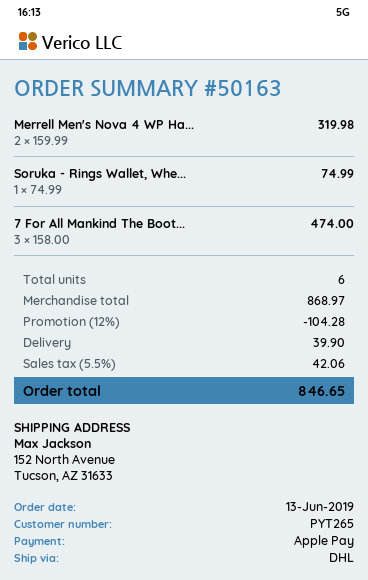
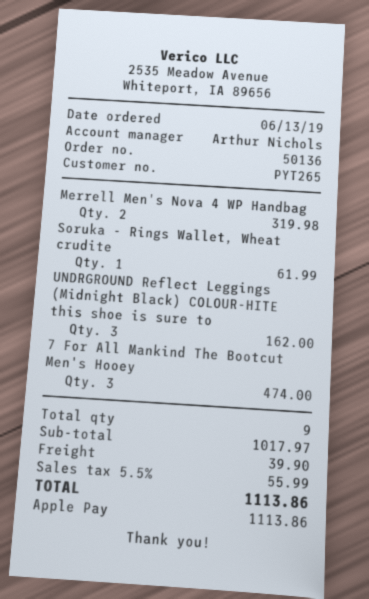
order number: 50163 -> 50136
Soruka - Rings Wallet, Whe...: 1 for 74.99 -> 1 for 61.99
UNDRGROUND Reflect Leggings (Midnight Black) COLOUR-HITE this shoe is sure to: none -> 3 for 162.00
total quantity: 6 -> 9
subtotal: 868.97 -> 1017.97
discount: 12% = 104.28 -> none
tax: 5.5% = 42.06 -> 5.5% = 55.99
total: 846.65 -> 1113.86

